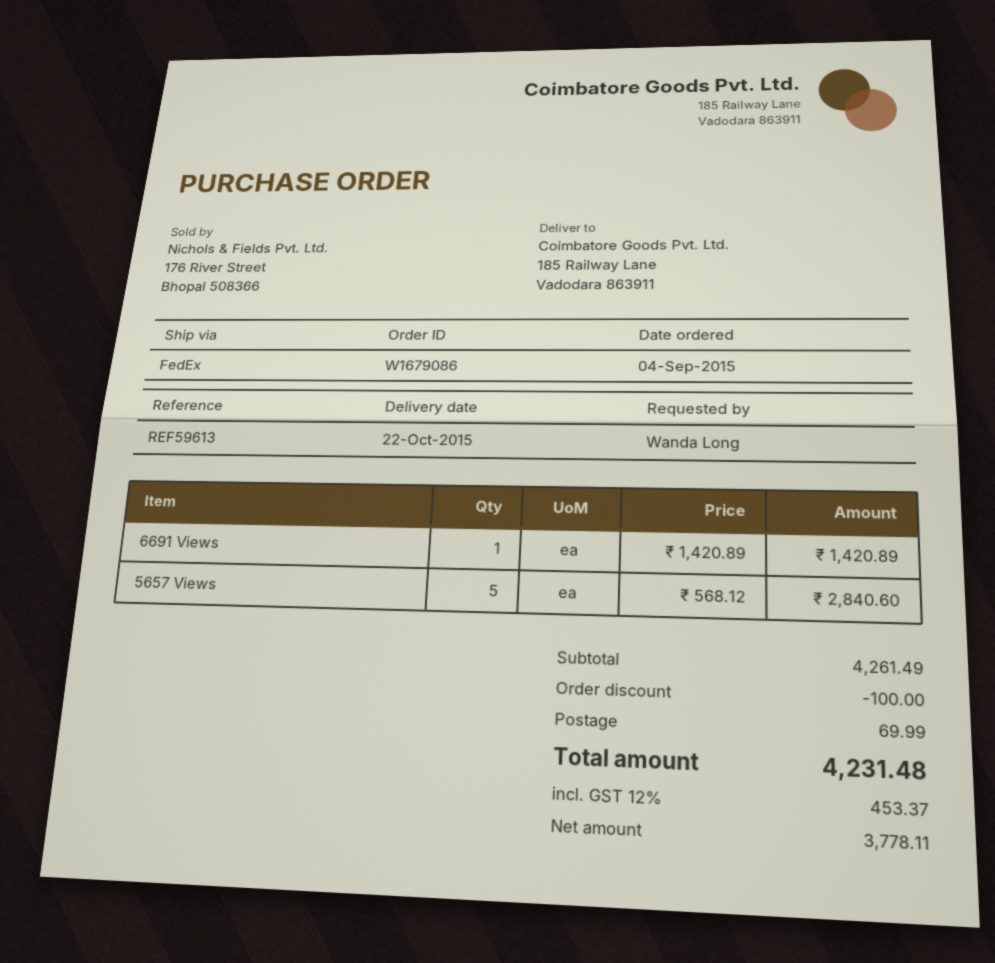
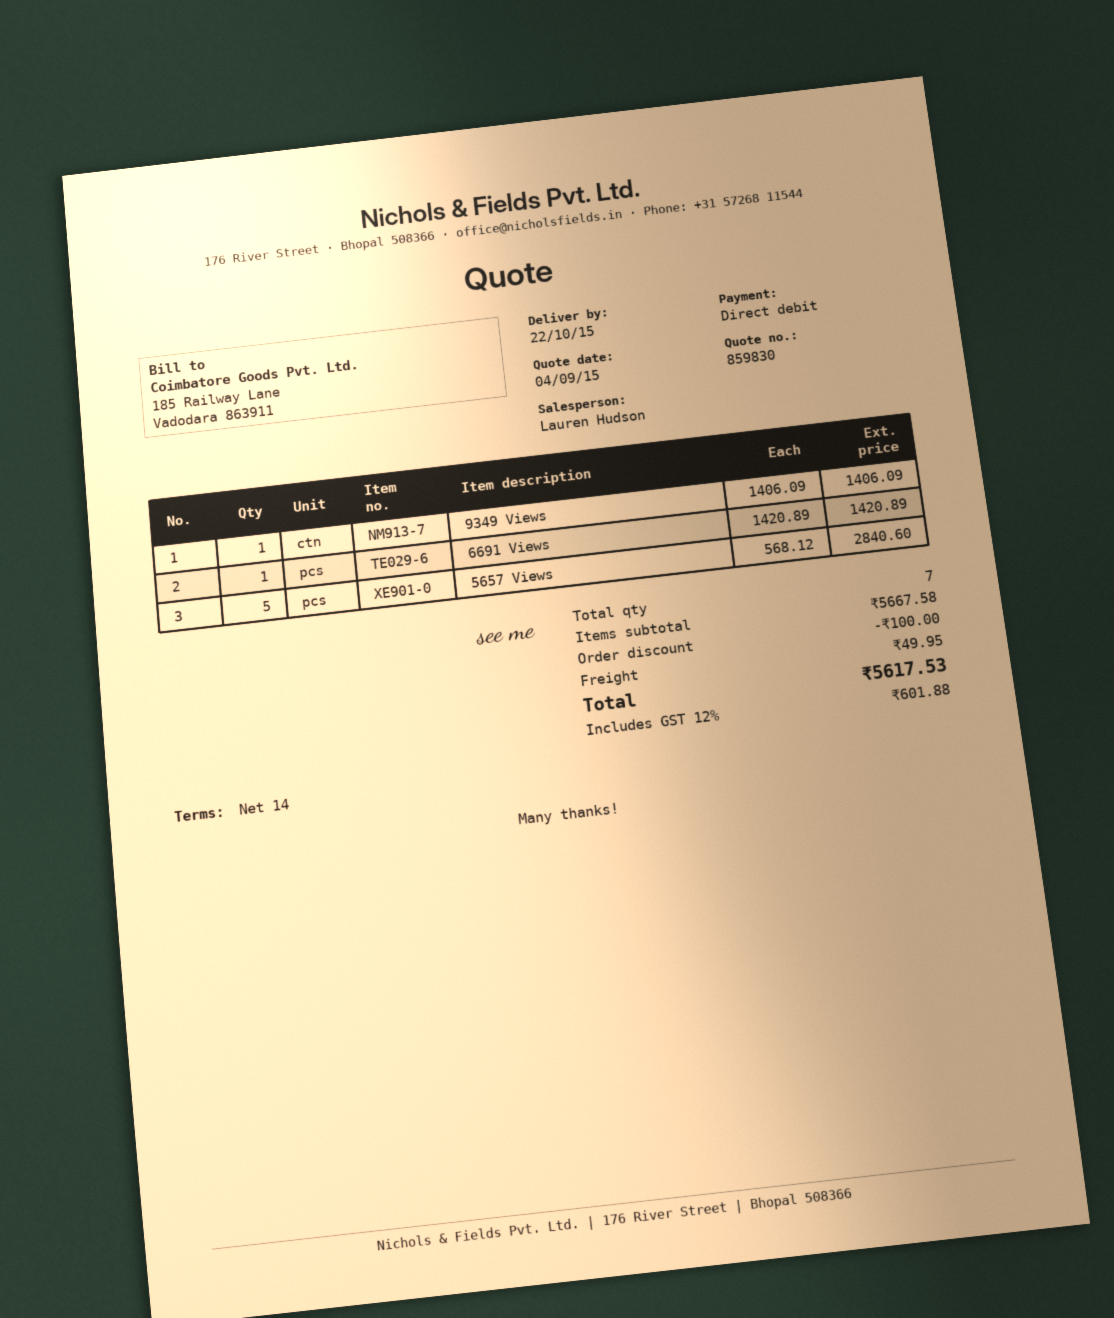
9349 Views: none -> 1 x 1406.09 = 1406.09
subtotal: 4261.49 -> 5667.58
shipping: 69.99 -> 49.95
tax: 12% = 453.37 -> 12% = 601.88
total: 4231.48 -> 5617.53

